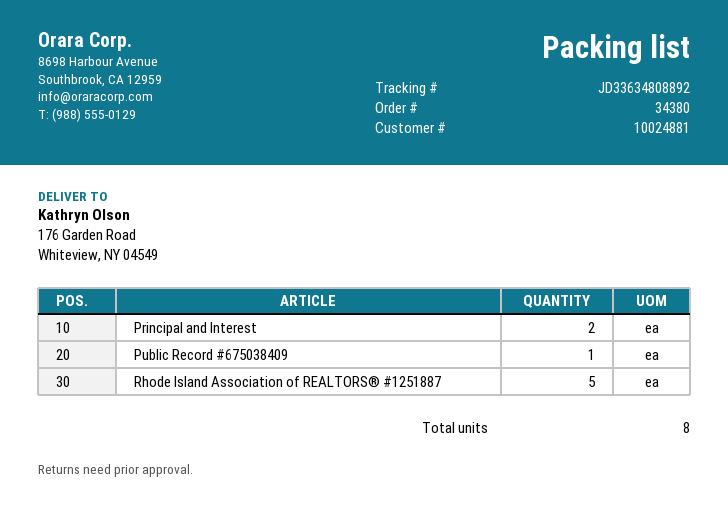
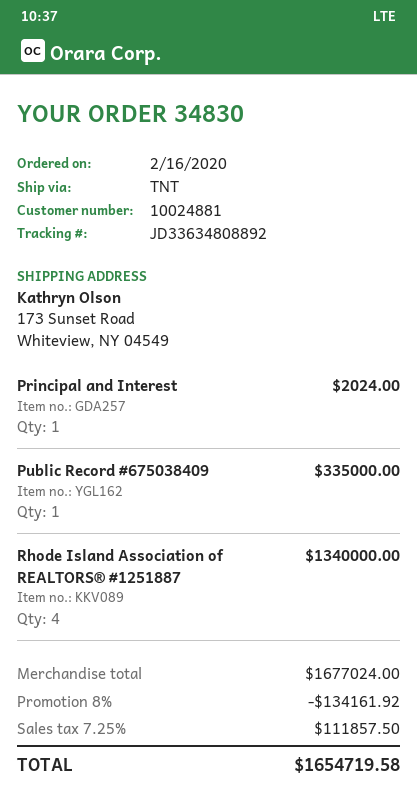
order number: 34380 -> 34830
ship to: 176 Garden Road, Whiteview, NY 04549 -> 173 Sunset Road, Whiteview, NY 04549
Principal and Interest: 2 -> 1
Rhode Island Association of REALTORS® #1251887: 5 -> 4

